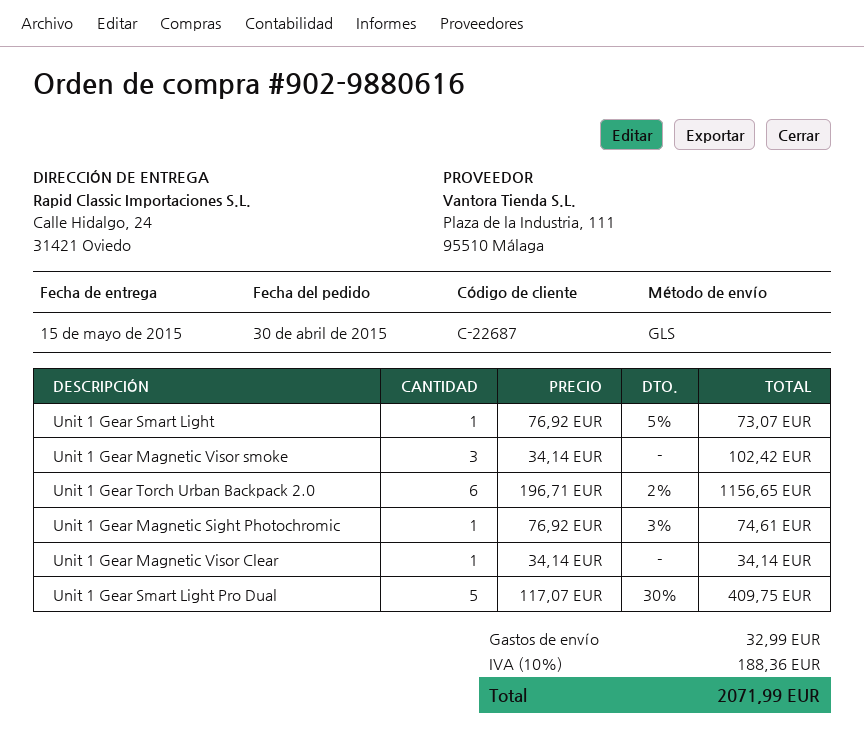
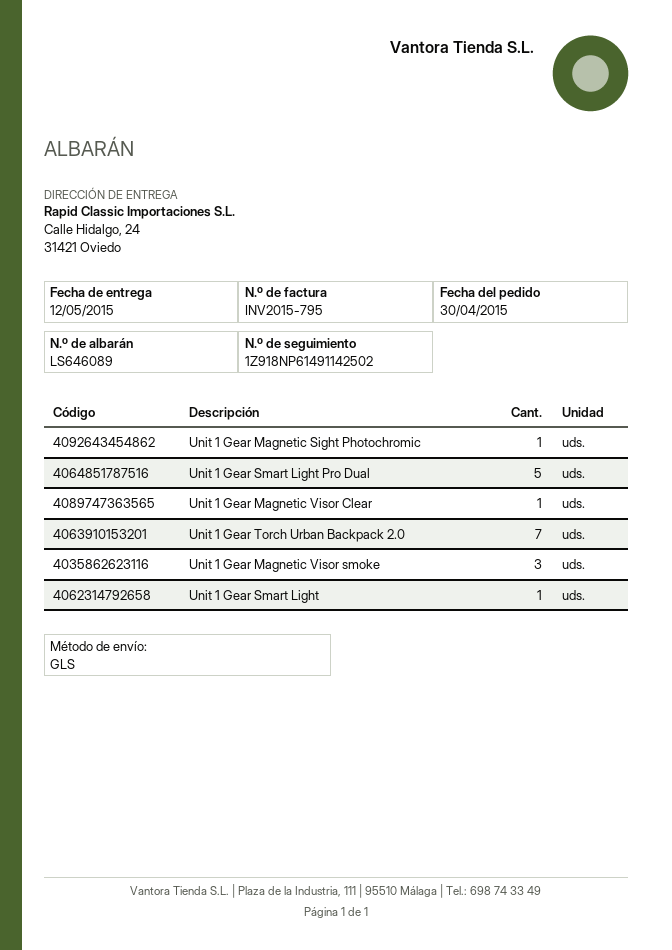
delivery date: 2015-05-15 -> 2015-05-12
Unit 1 Gear Torch Urban Backpack 2.0: 6 -> 7

